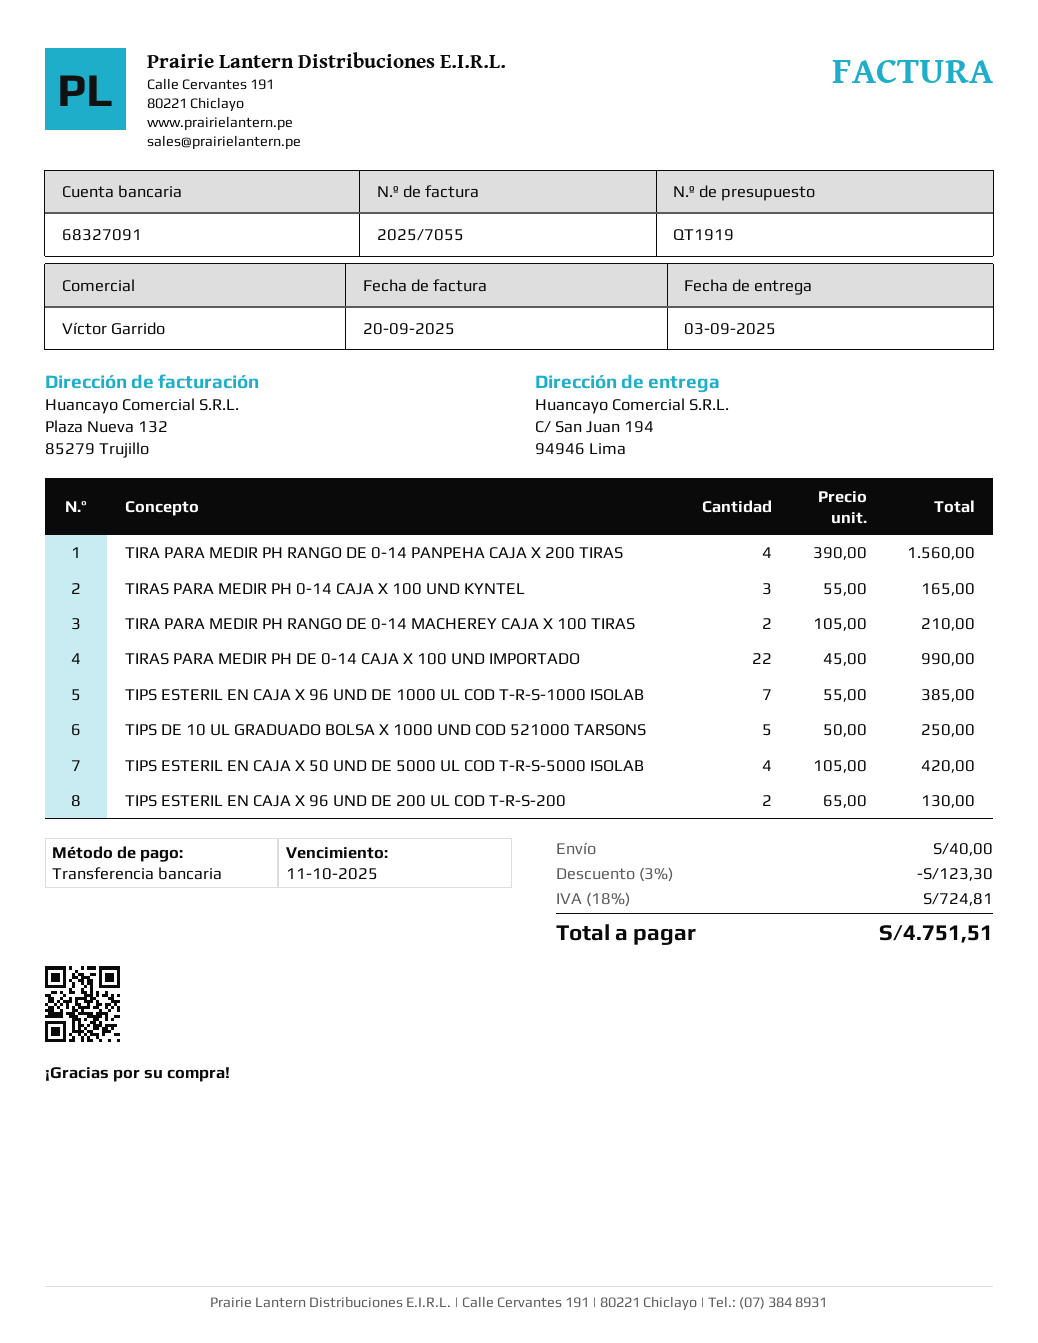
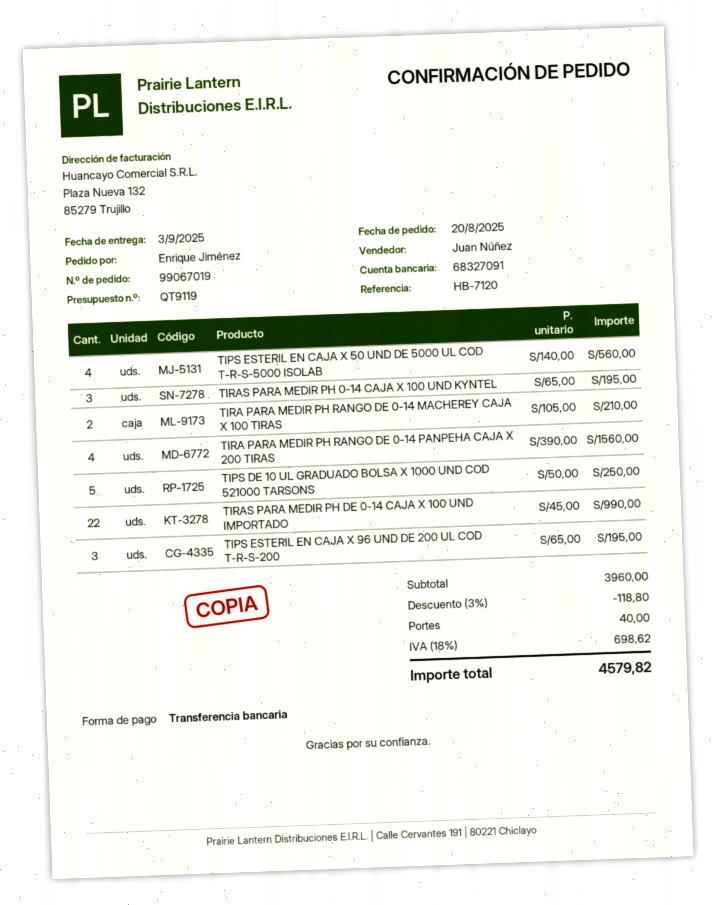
quote number: QT1919 -> QT9119
sales rep: Víctor Garrido -> Juan Núñez
TIRAS PARA MEDIR PH 0-14 CAJA X 100 UND KYNTEL: 3 x 55.00 = 165.00 -> 3 x 65.00 = 195.00
TIPS ESTERIL EN CAJA X 96 UND DE 1000 UL COD T-R-S-1000 ISOLAB: 7 x 55.00 = 385.00 -> none
TIPS ESTERIL EN CAJA X 50 UND DE 5000 UL COD T-R-S-5000 ISOLAB: 4 x 105.00 = 420.00 -> 4 x 140.00 = 560.00
TIPS ESTERIL EN CAJA X 96 UND DE 200 UL COD T-R-S-200: 2 x 65.00 = 130.00 -> 3 x 65.00 = 195.00
discount: 3% = 123.30 -> 3% = 118.80
tax: 18% = 724.81 -> 18% = 698.62
total: 4751.51 -> 4579.82

